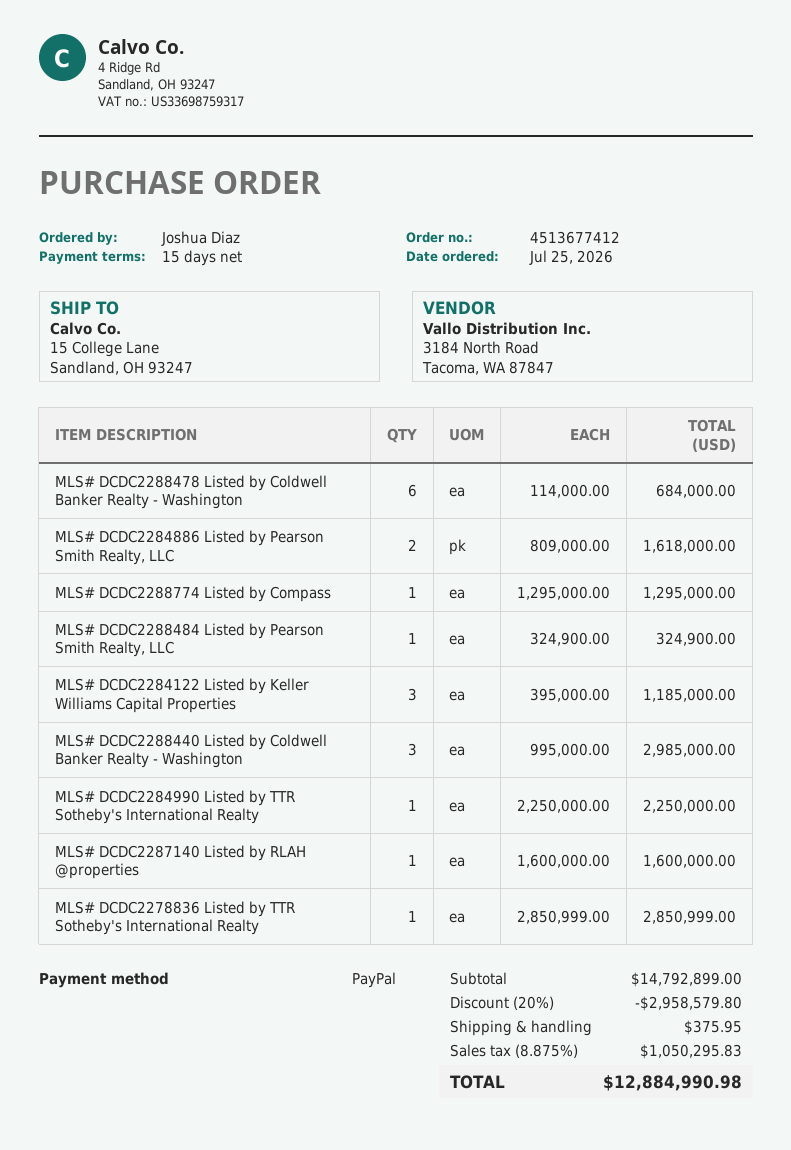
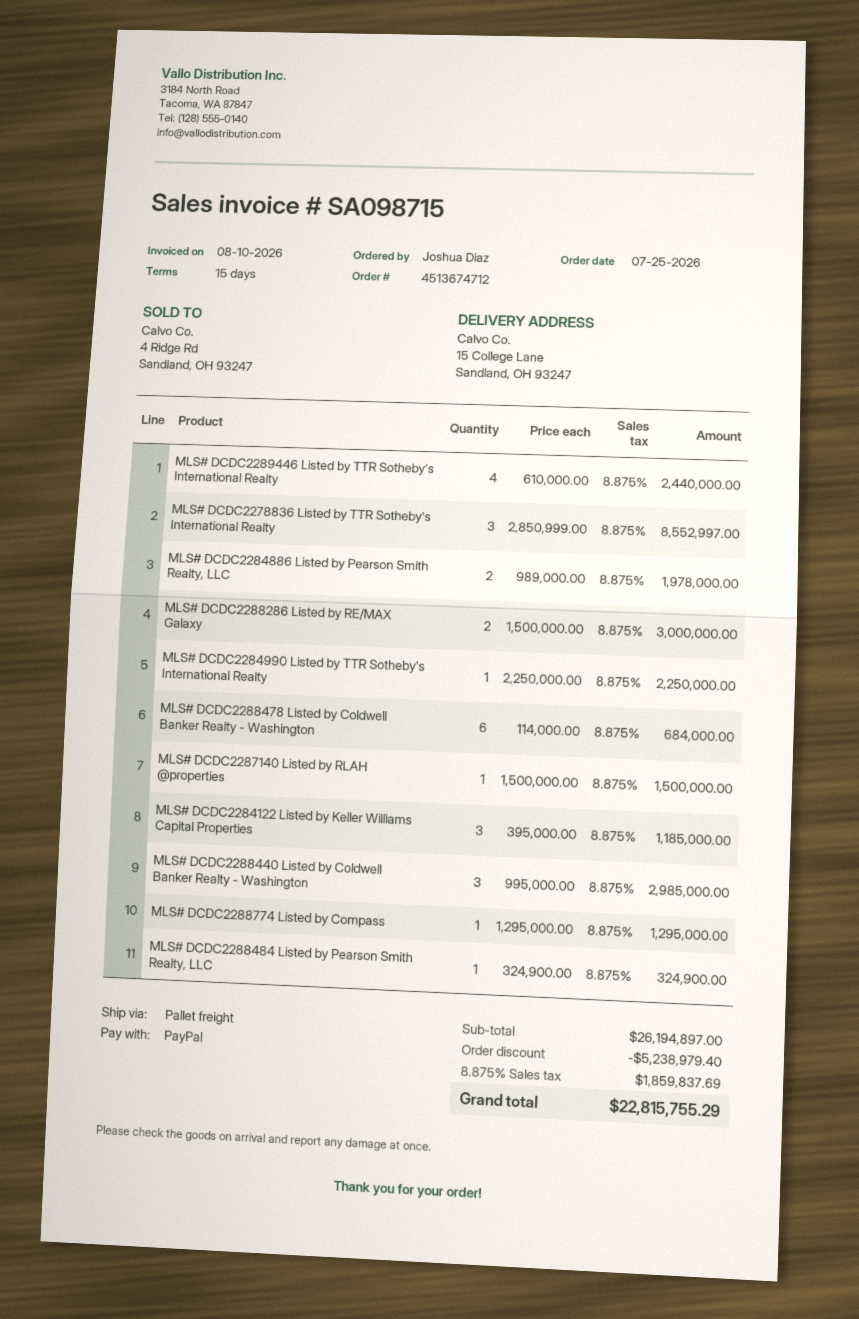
order number: 4513677412 -> 4513674712
MLS# DCDC2284886 Listed by Pearson Smith Realty, LLC: 2 x 809000.00 = 1618000.00 -> 2 x 989000.00 = 1978000.00
MLS# DCDC2287140 Listed by RLAH @properties: 1 x 1600000.00 = 1600000.00 -> 1 x 1500000.00 = 1500000.00
MLS# DCDC2278836 Listed by TTR Sotheby's International Realty: 1 x 2850999.00 = 2850999.00 -> 3 x 2850999.00 = 8552997.00
MLS# DCDC2289446 Listed by TTR Sotheby's International Realty: none -> 4 x 610000.00 = 2440000.00
MLS# DCDC2288286 Listed by RE/MAX Galaxy: none -> 2 x 1500000.00 = 3000000.00
subtotal: 14792899.00 -> 26194897.00
discount: 2958579.80 -> 5238979.40
shipping: 375.95 -> none
tax: 8.875% = 1050295.83 -> 8.875% = 1859837.69
total: 12884990.98 -> 22815755.29

